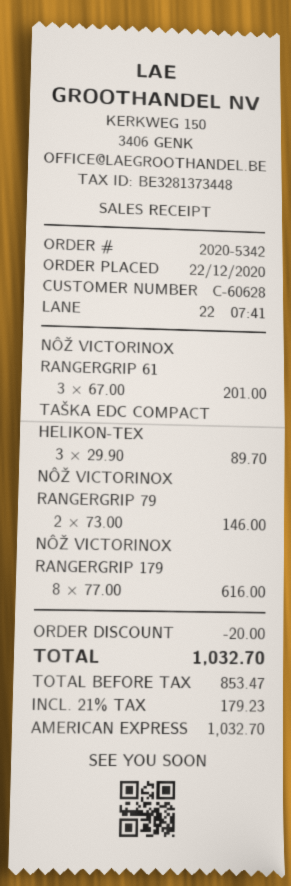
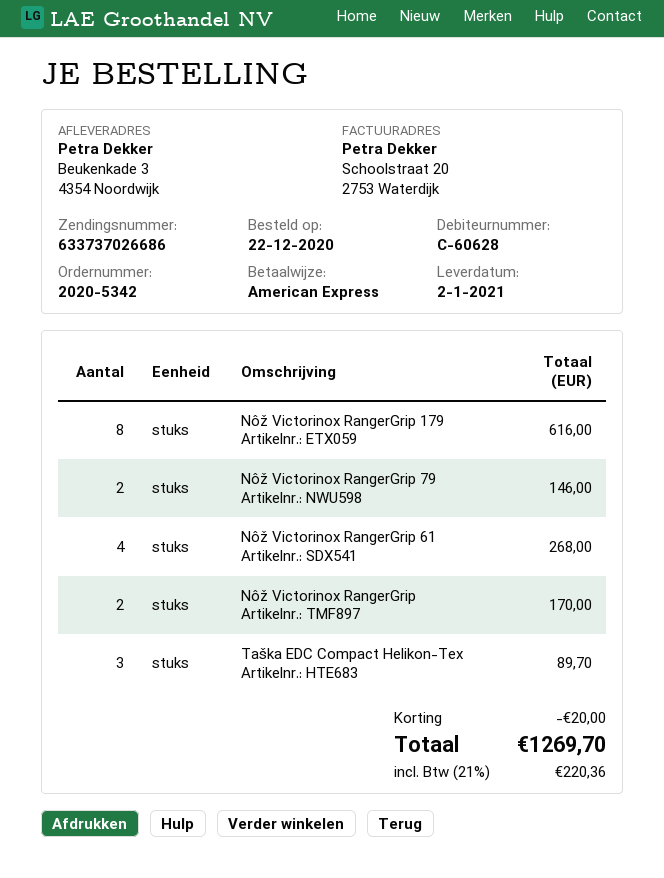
NÔŽ VICTORINOX RANGERGRIP 61: 3 for 201.00 -> 4 for 268.00
Nôž Victorinox RangerGrip: none -> 2 for 170.00
tax: 21% = 179.23 -> 21% = 220.36
total: 1032.70 -> 1269.70

